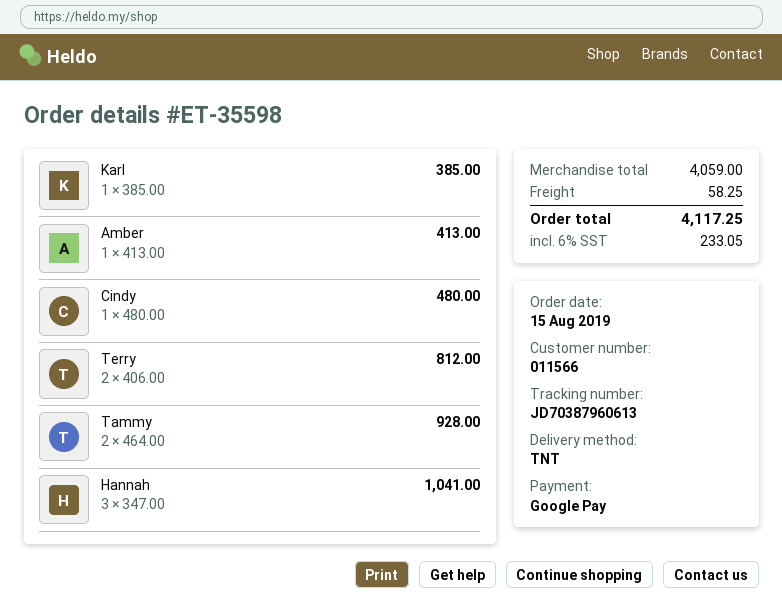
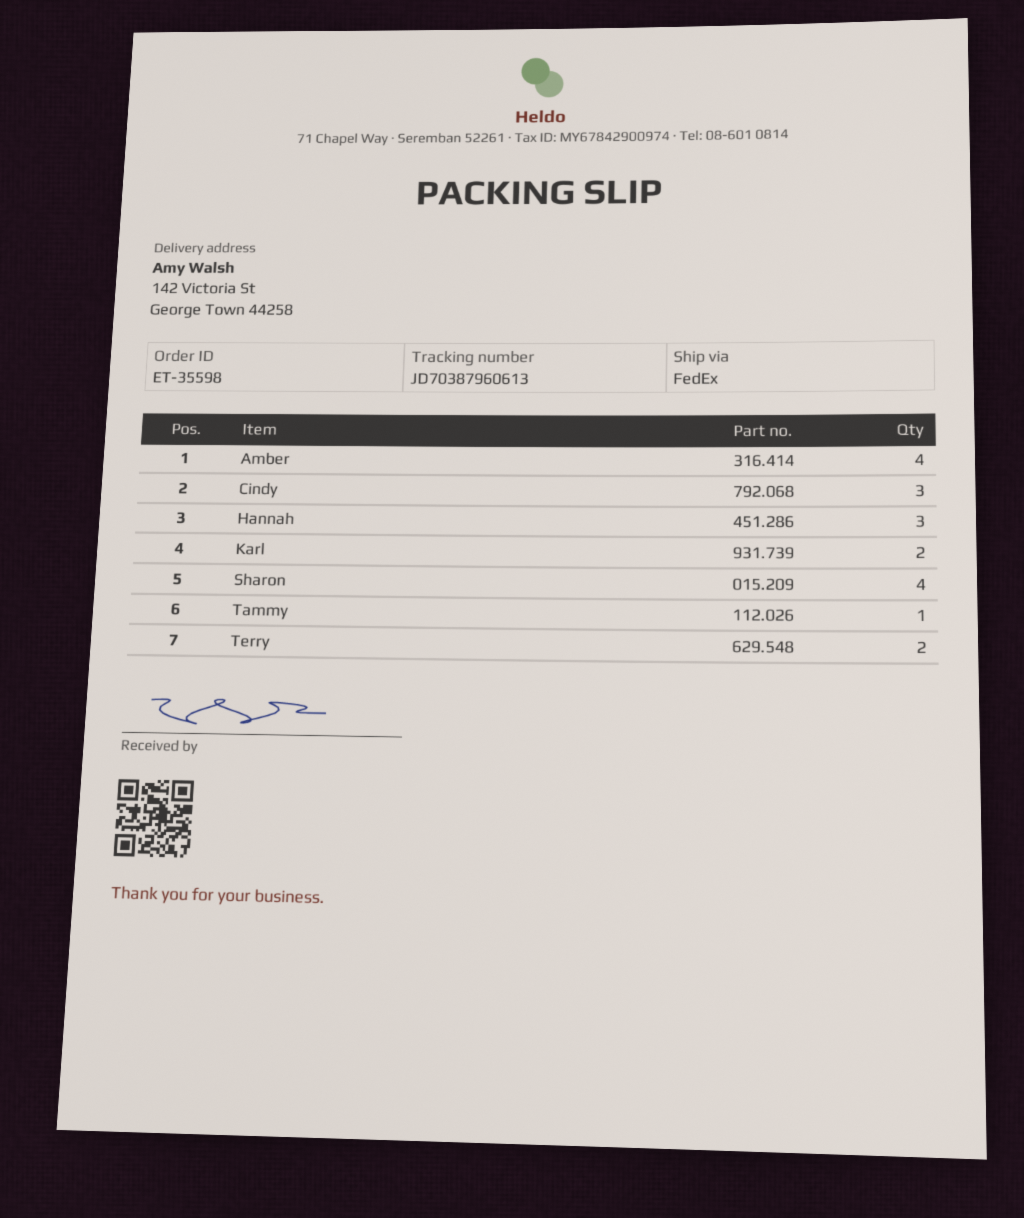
shipping method: TNT -> FedEx
Karl: 1 -> 2
Amber: 1 -> 4
Cindy: 1 -> 3
Tammy: 2 -> 1
Sharon: none -> 4

